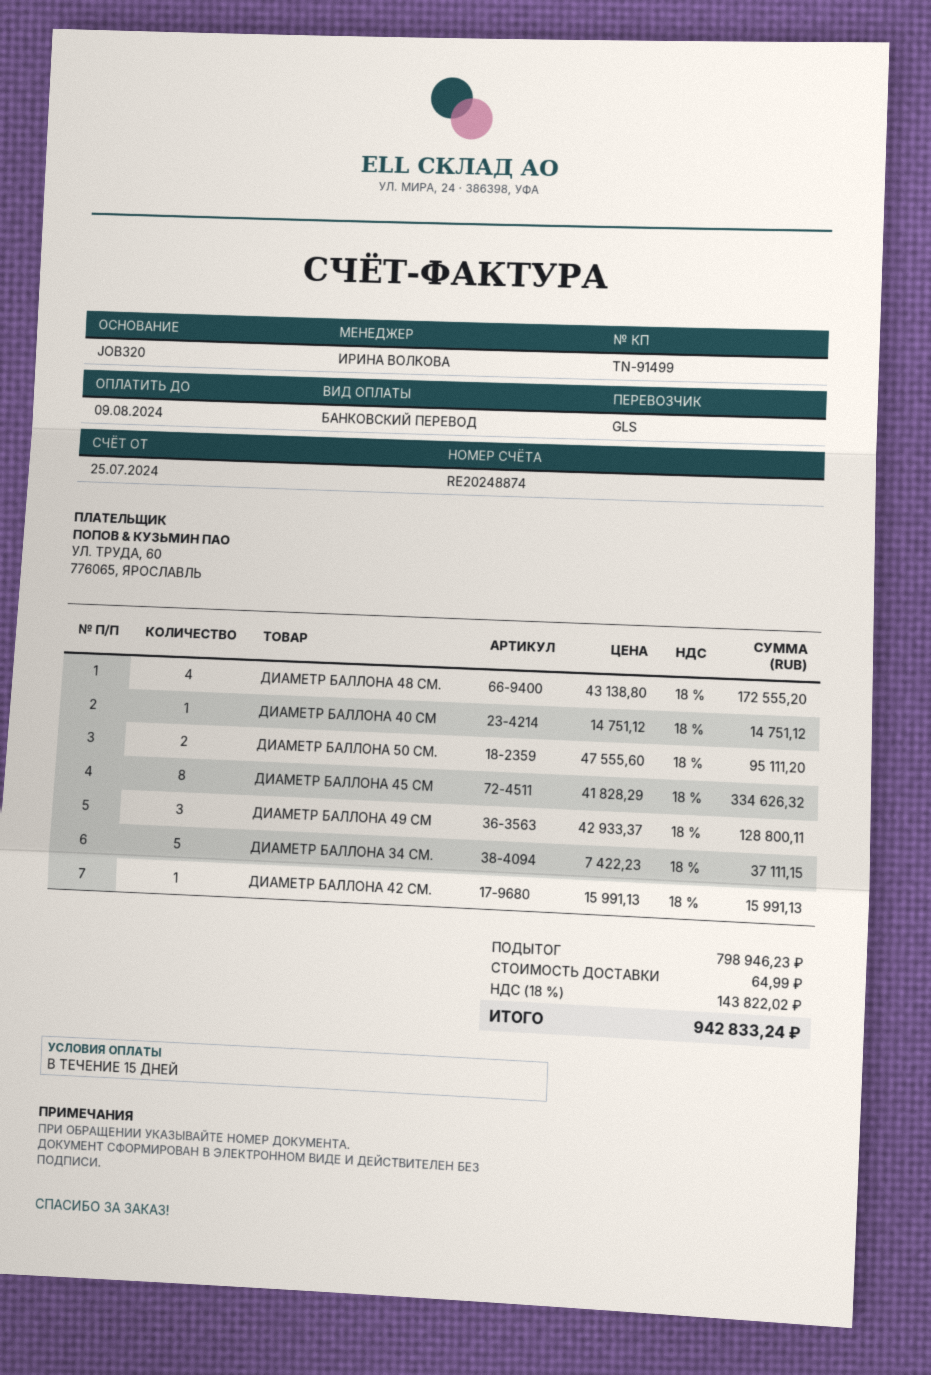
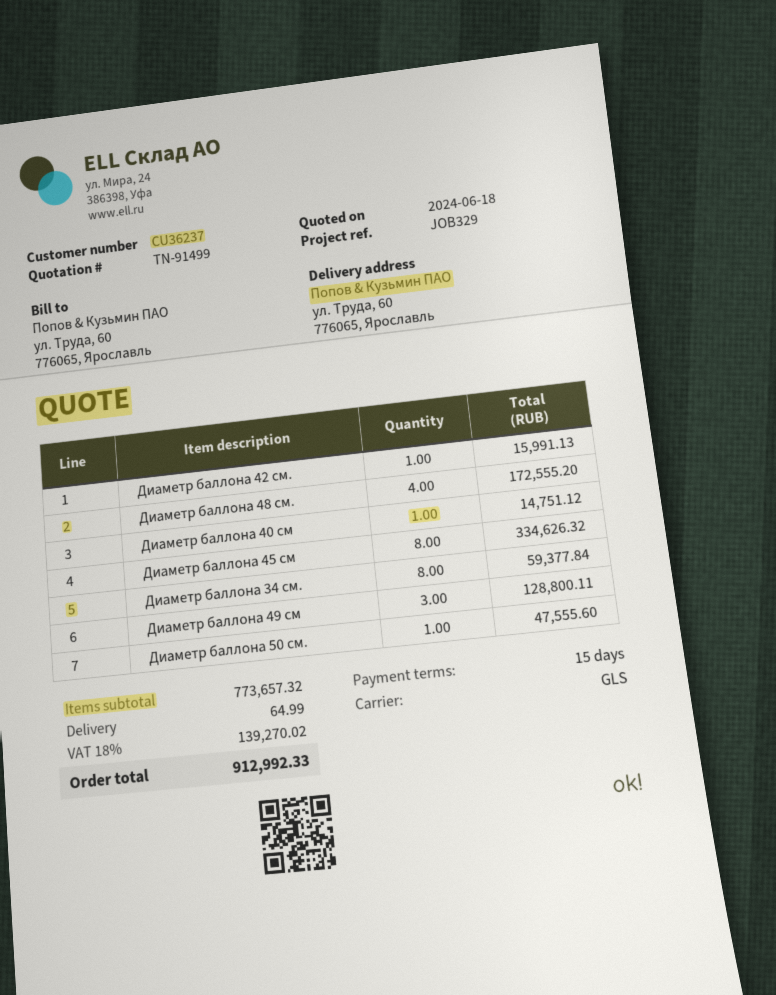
reference: JOB320 -> JOB329
ДИАМЕТР БАЛЛОНА 50 СМ.: 2 for 95111.20 -> 1 for 47555.60
ДИАМЕТР БАЛЛОНА 34 СМ.: 5 for 37111.15 -> 8 for 59377.84
subtotal: 798946.23 -> 773657.32
tax: 18% = 143822.02 -> 18% = 139270.02
total: 942833.24 -> 912992.33

